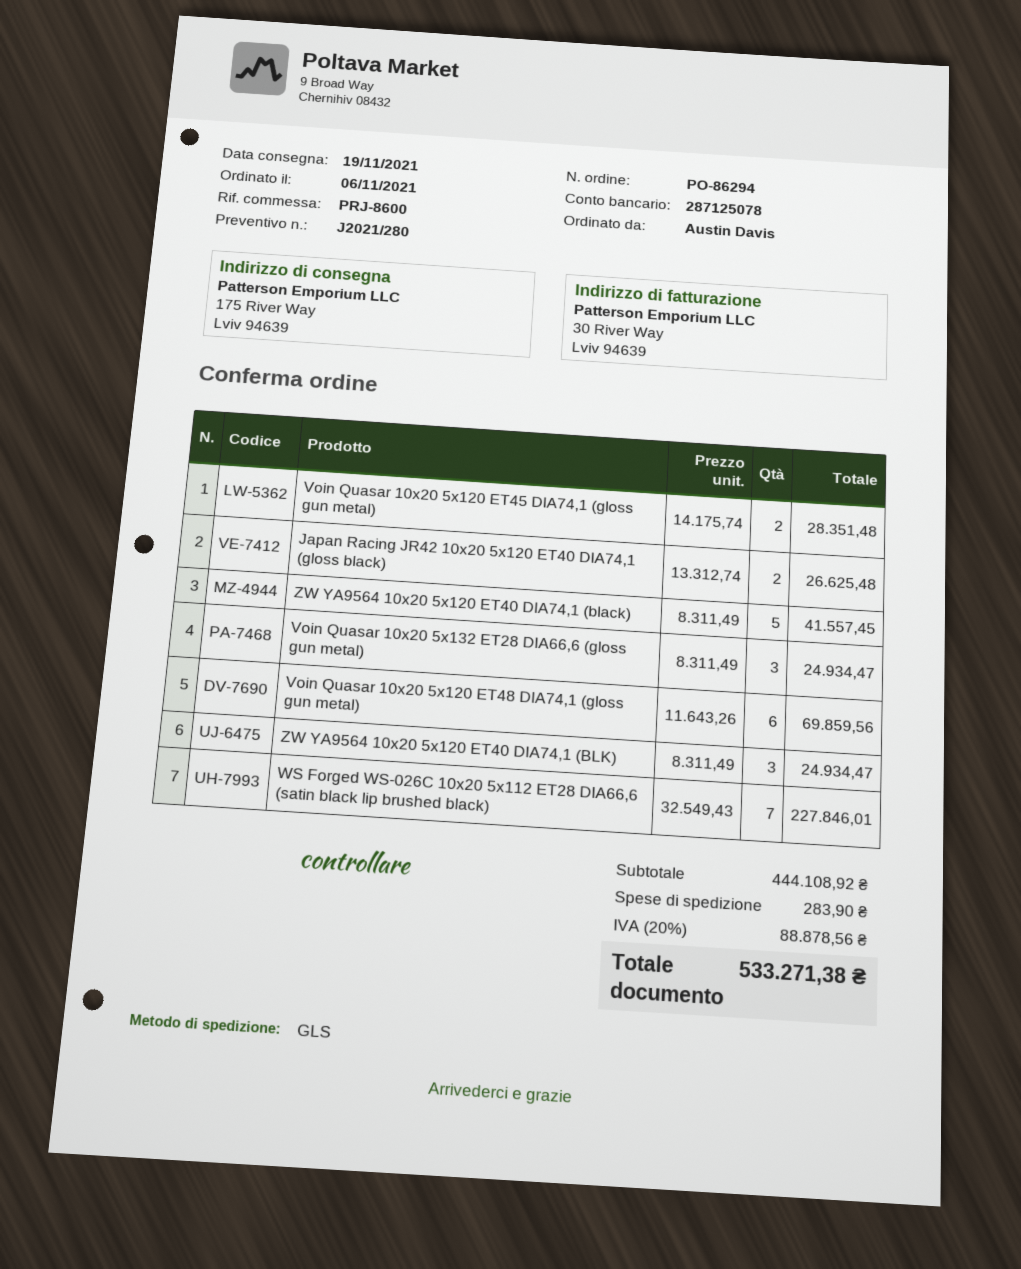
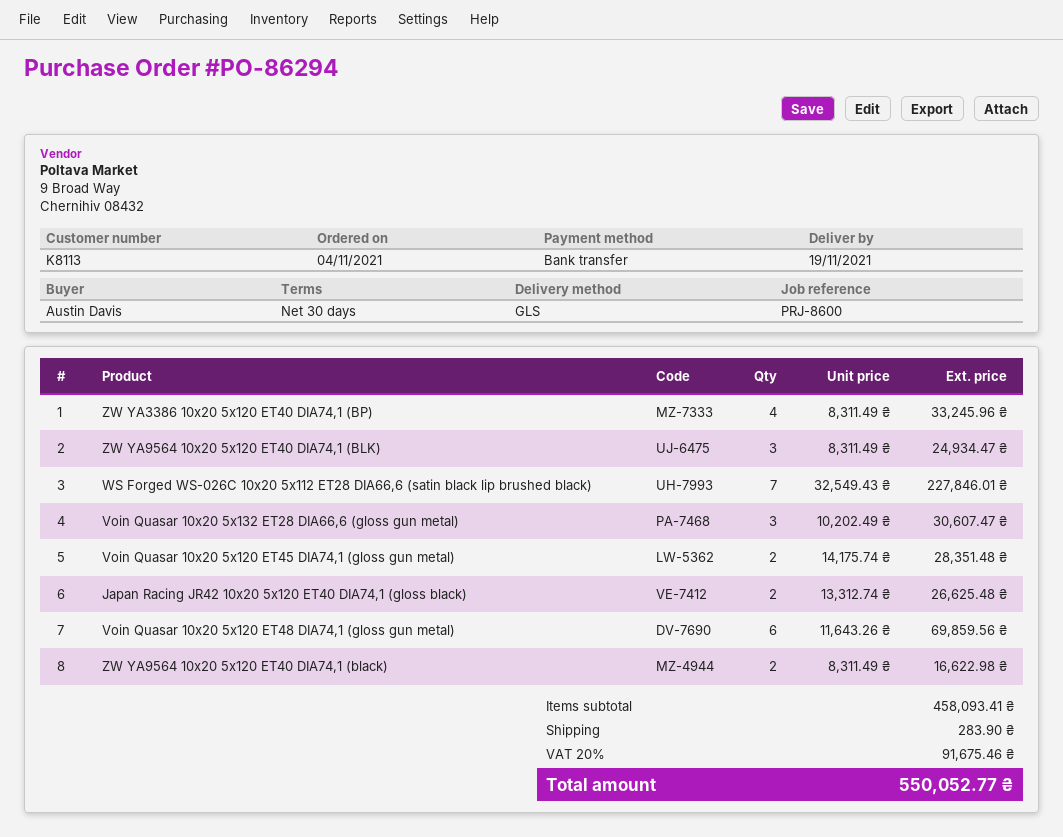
order date: 2021-11-06 -> 2021-11-04
ZW YA9564 10x20 5x120 ET40 DIA74,1 (black): 5 x 8311.49 = 41557.45 -> 2 x 8311.49 = 16622.98
Voin Quasar 10x20 5x132 ET28 DIA66,6 (gloss gun metal): 3 x 8311.49 = 24934.47 -> 3 x 10202.49 = 30607.47
ZW YA3386 10x20 5x120 ET40 DIA74,1 (BP): none -> 4 x 8311.49 = 33245.96
subtotal: 444108.92 -> 458093.41
tax: 20% = 88878.56 -> 20% = 91675.46
total: 533271.38 -> 550052.77

